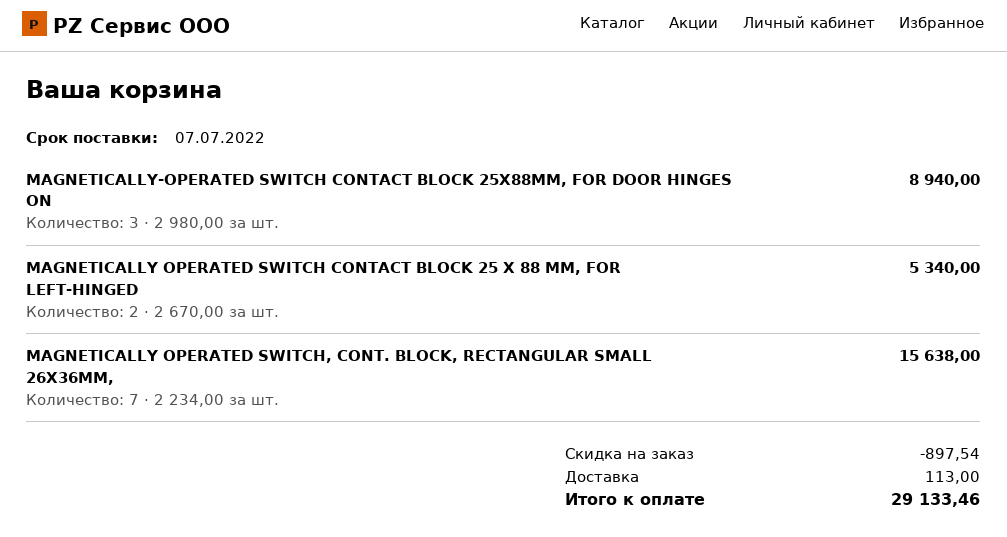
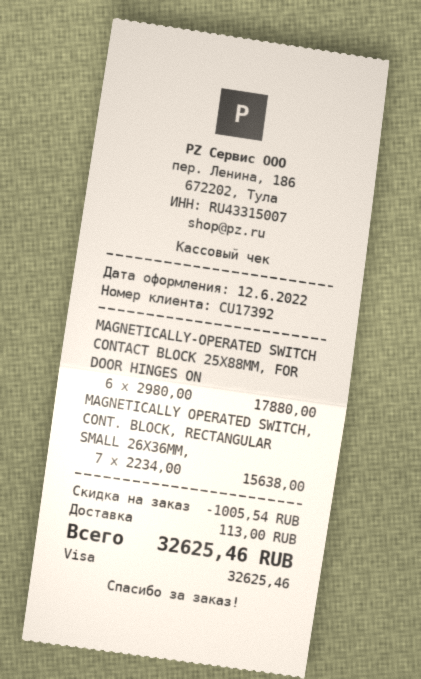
MAGNETICALLY-OPERATED SWITCH CONTACT BLOCK 25X88MM, FOR DOOR HINGES ON: 3 x 2980.00 = 8940.00 -> 6 x 2980.00 = 17880.00
MAGNETICALLY OPERATED SWITCH CONTACT BLOCK 25 X 88 MM, FOR LEFT-HINGED: 2 x 2670.00 = 5340.00 -> none
discount: 897.54 -> 1005.54
total: 29133.46 -> 32625.46

